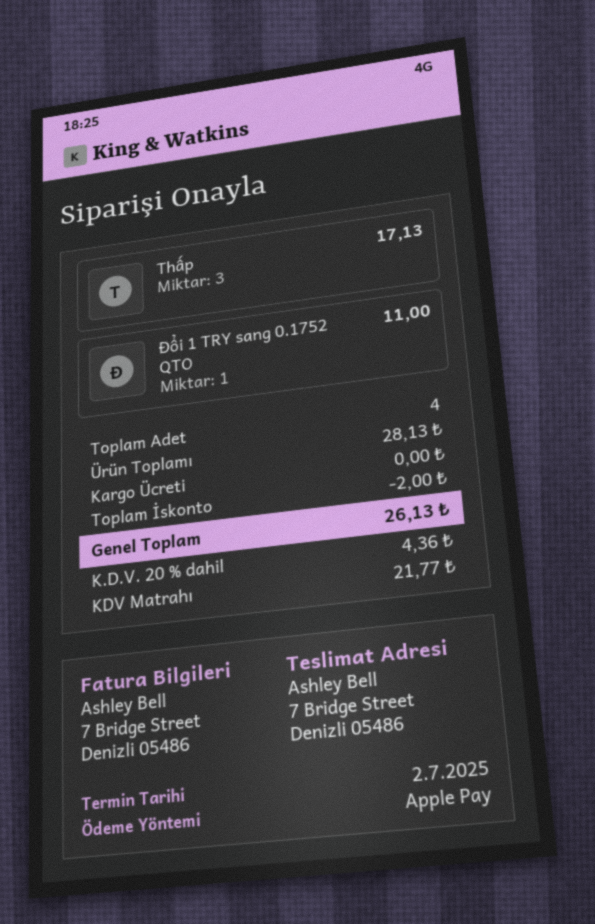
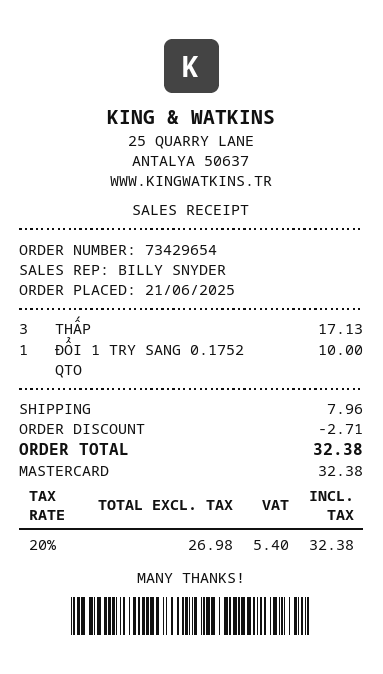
payment method: Apple Pay -> Mastercard
Đổi 1 TRY sang 0.1752 QTO: 1 for 11.00 -> 1 for 10.00
discount: 2.00 -> 2.71
shipping: 0.00 -> 7.96
net: 21.77 -> 26.98
tax: 20% = 4.36 -> 20% = 5.40
total: 26.13 -> 32.38

